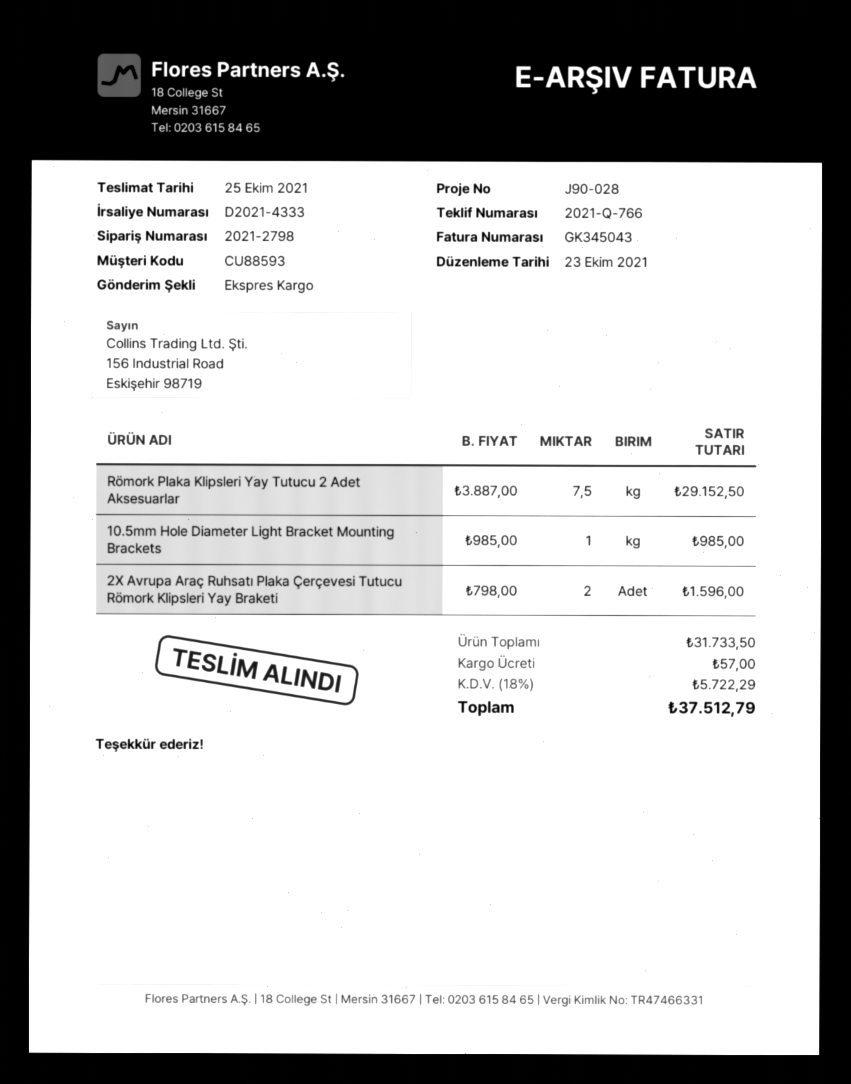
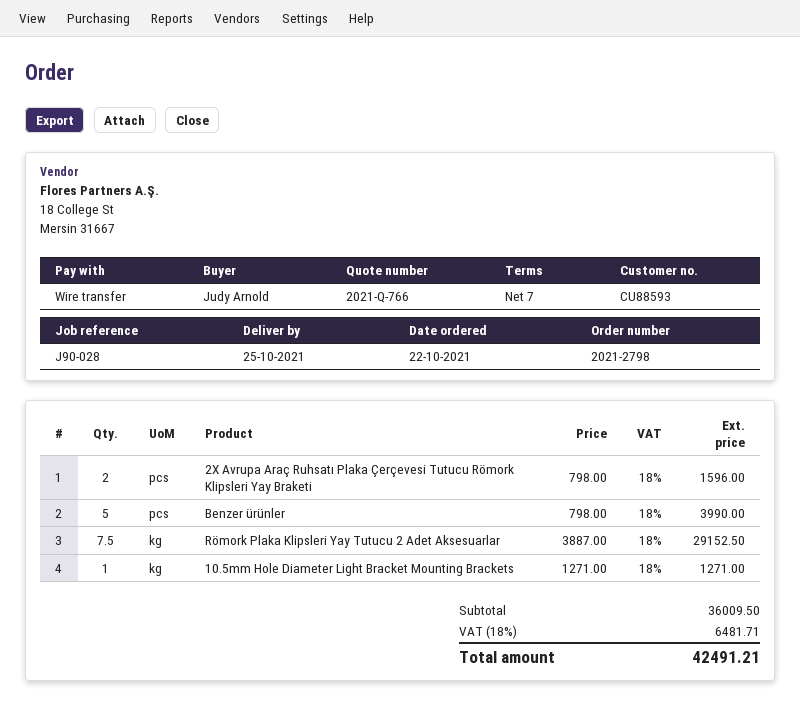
10.5mm Hole Diameter Light Bracket Mounting Brackets: 1 x 985.00 = 985.00 -> 1 x 1271.00 = 1271.00
Benzer ürünler: none -> 5 x 798.00 = 3990.00
subtotal: 31733.50 -> 36009.50
shipping: 57.00 -> none
tax: 18% = 5722.29 -> 18% = 6481.71
total: 37512.79 -> 42491.21

